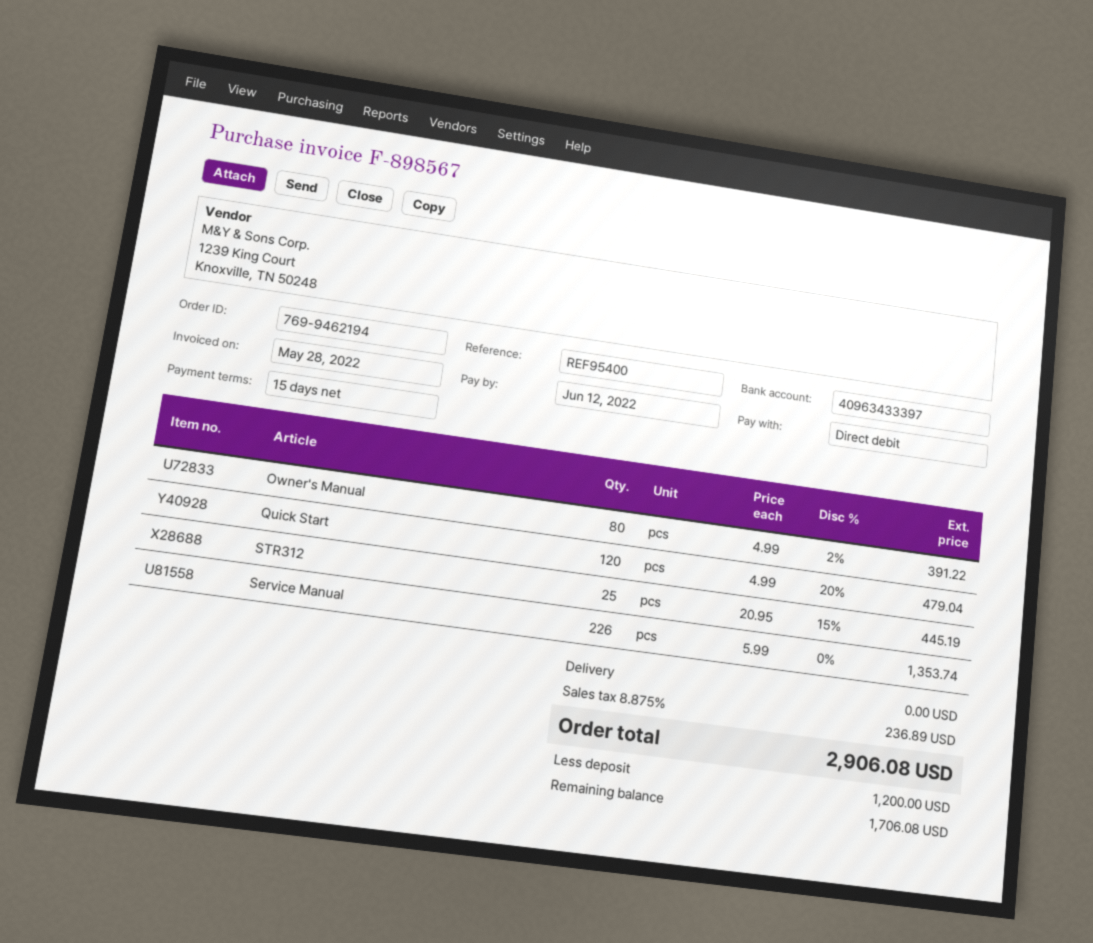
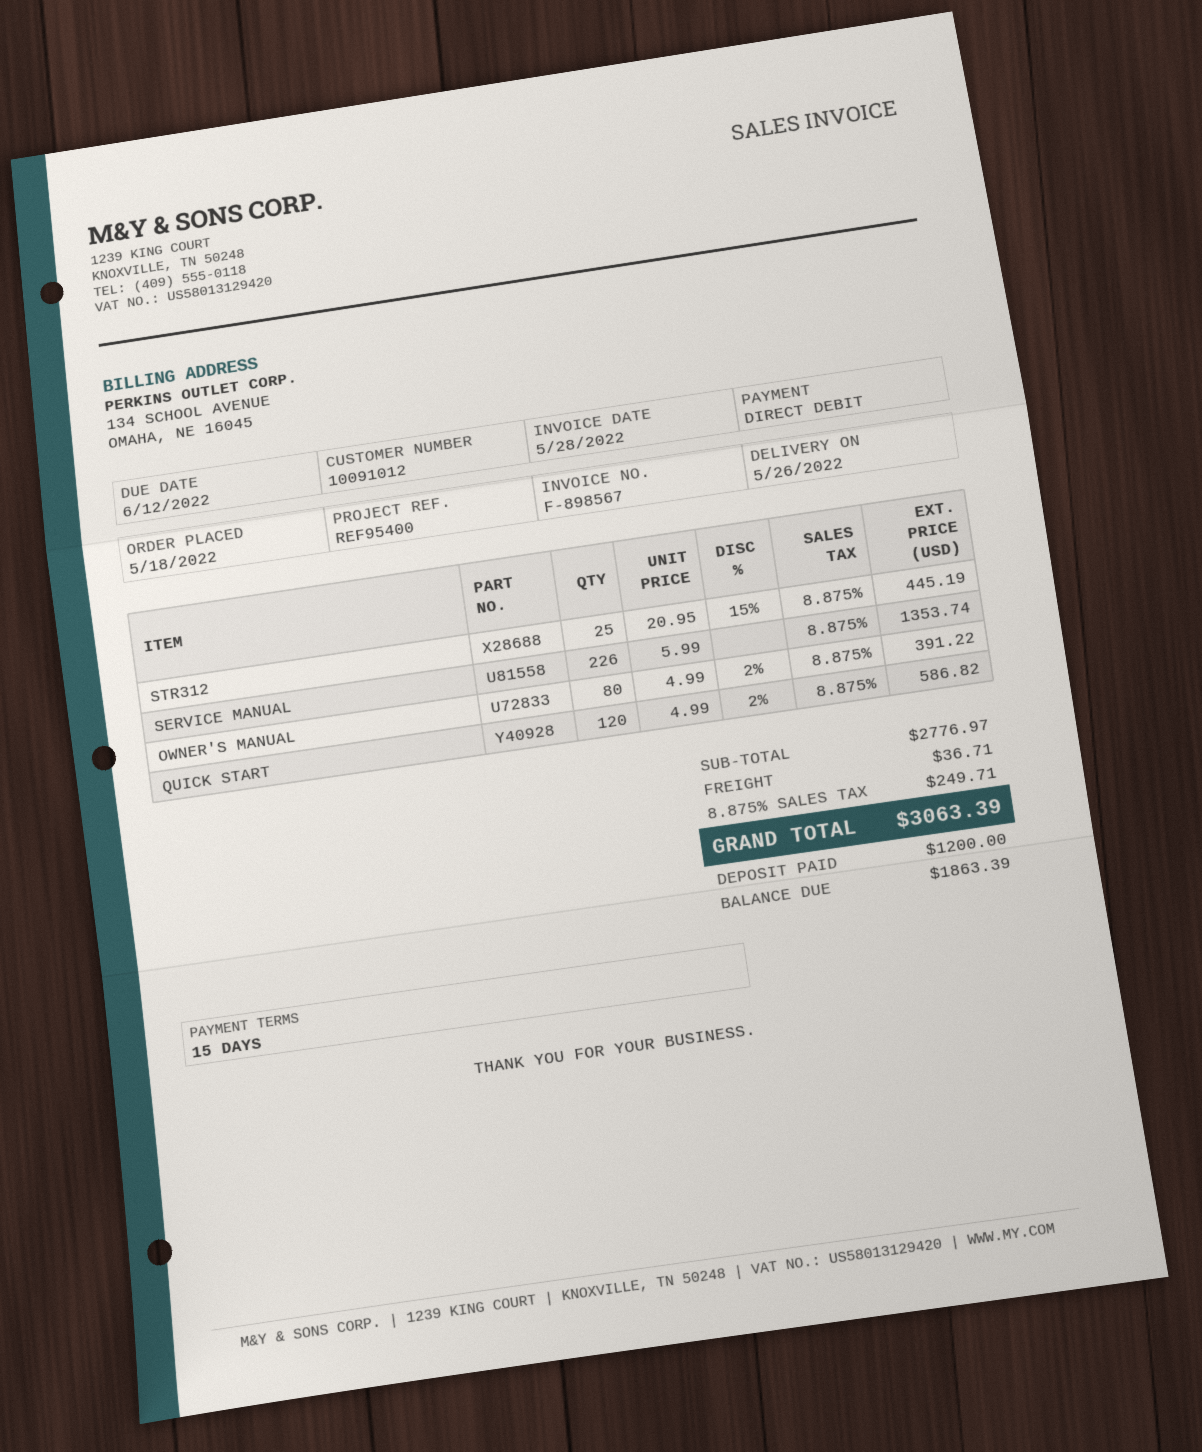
Quick Start: 120 x 4.99 - 20% = 479.04 -> 120 x 4.99 - 2% = 586.82
shipping: 0.00 -> 36.71
tax: 8.875% = 236.89 -> 8.875% = 249.71
total: 2906.08 -> 3063.39
balance: 1706.08 -> 1863.39

